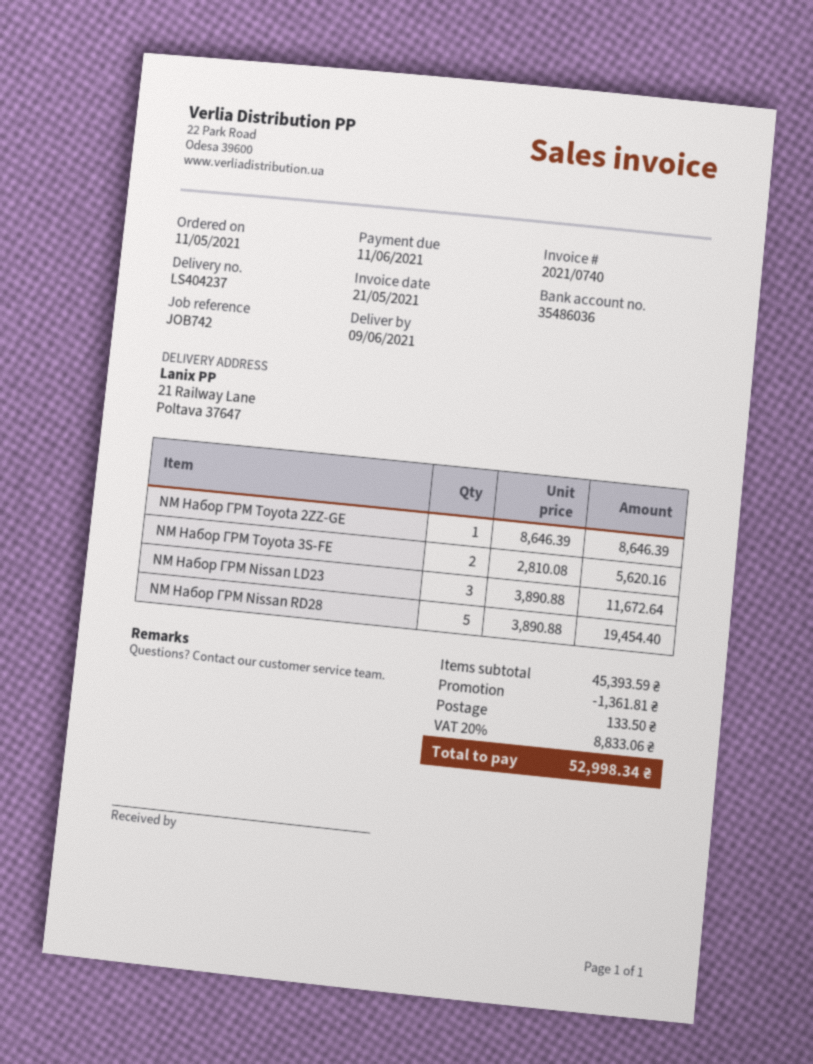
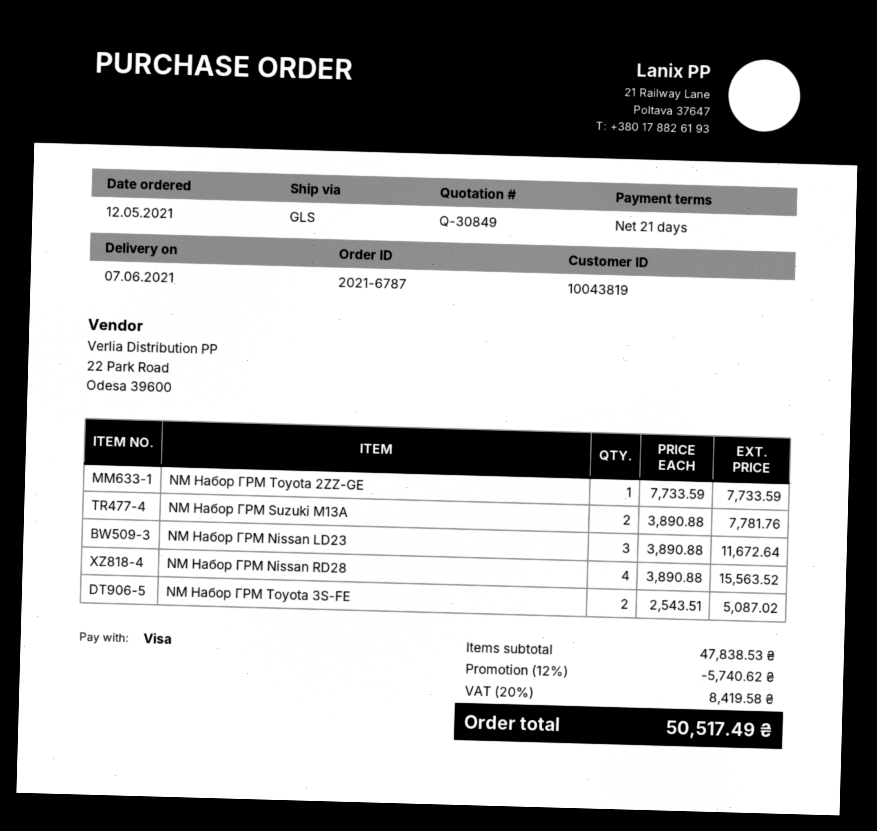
order date: 2021-05-11 -> 2021-05-12
delivery date: 2021-06-09 -> 2021-06-07
NM Набор ГРМ Toyota 2ZZ-GE: 1 x 8646.39 = 8646.39 -> 1 x 7733.59 = 7733.59
NM Набор ГРМ Toyota 3S-FE: 2 x 2810.08 = 5620.16 -> 2 x 2543.51 = 5087.02
NM Набор ГРМ Nissan RD28: 5 x 3890.88 = 19454.40 -> 4 x 3890.88 = 15563.52
NM Набор ГРМ Suzuki M13A: none -> 2 x 3890.88 = 7781.76
subtotal: 45393.59 -> 47838.53
discount: 1361.81 -> 5740.62
shipping: 133.50 -> none
tax: 20% = 8833.06 -> 20% = 8419.58
total: 52998.34 -> 50517.49

